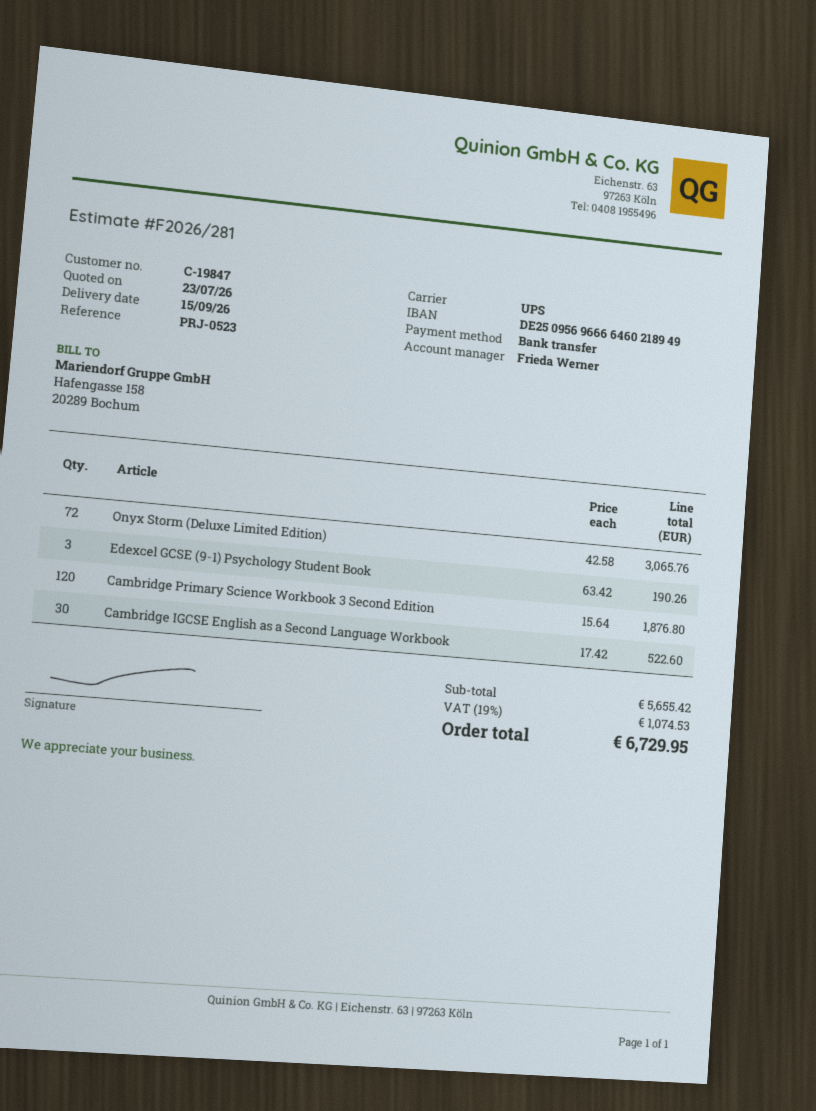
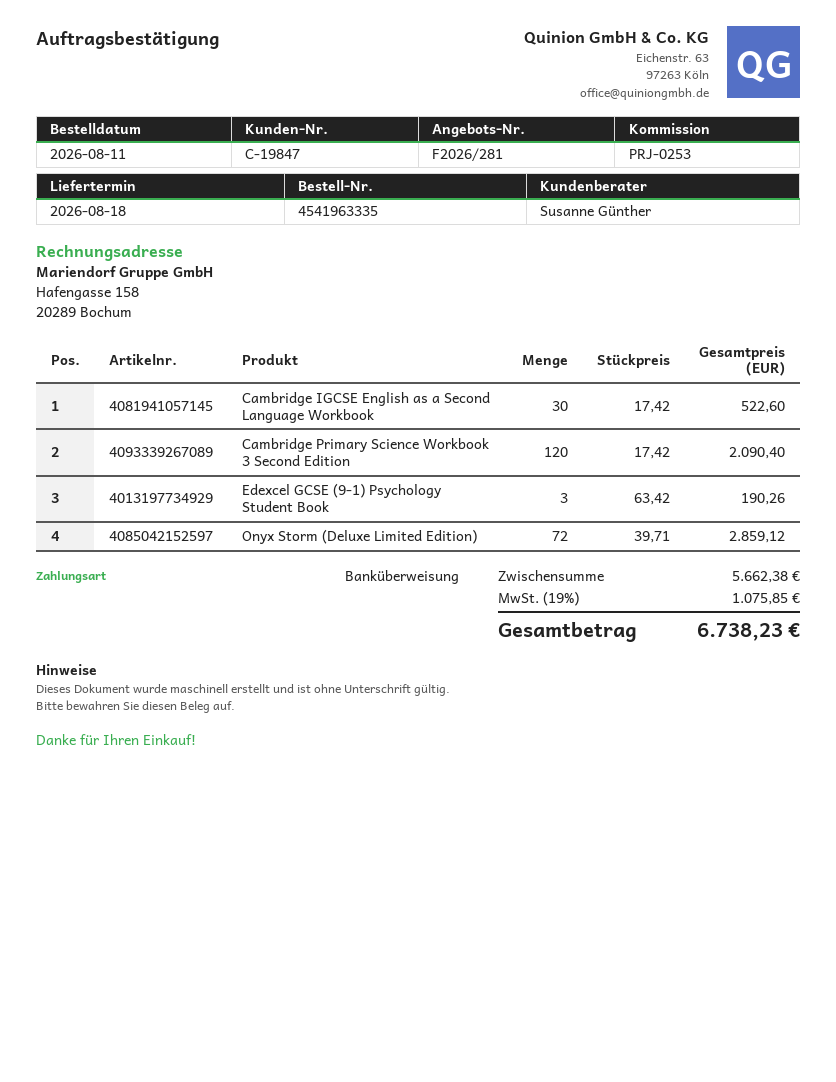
delivery date: 2026-09-15 -> 2026-08-18
reference: PRJ-0523 -> PRJ-0253
sales rep: Frieda Werner -> Susanne Günther
Onyx Storm (Deluxe Limited Edition): 72 x 42.58 = 3065.76 -> 72 x 39.71 = 2859.12
Cambridge Primary Science Workbook 3 Second Edition: 120 x 15.64 = 1876.80 -> 120 x 17.42 = 2090.40
subtotal: 5655.42 -> 5662.38
tax: 19% = 1074.53 -> 19% = 1075.85
total: 6729.95 -> 6738.23

